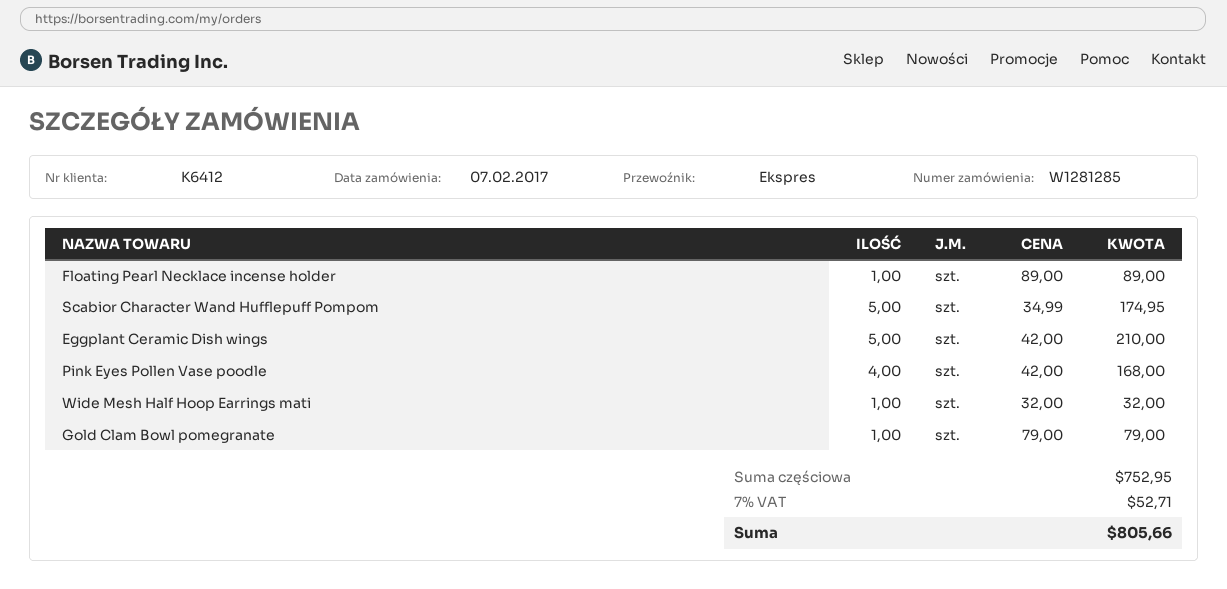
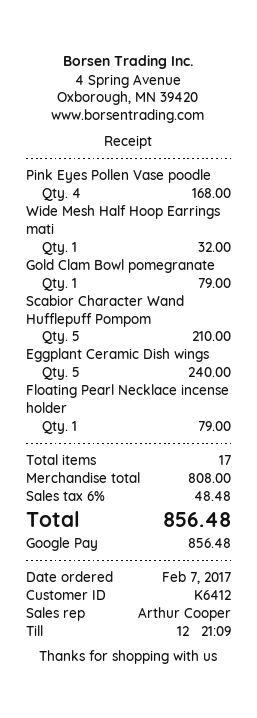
Floating Pearl Necklace incense holder: 1 for 89.00 -> 1 for 79.00
Scabior Character Wand Hufflepuff Pompom: 5 for 174.95 -> 5 for 210.00
Eggplant Ceramic Dish wings: 5 for 210.00 -> 5 for 240.00
subtotal: 752.95 -> 808.00
tax: 7% = 52.71 -> 6% = 48.48
total: 805.66 -> 856.48

